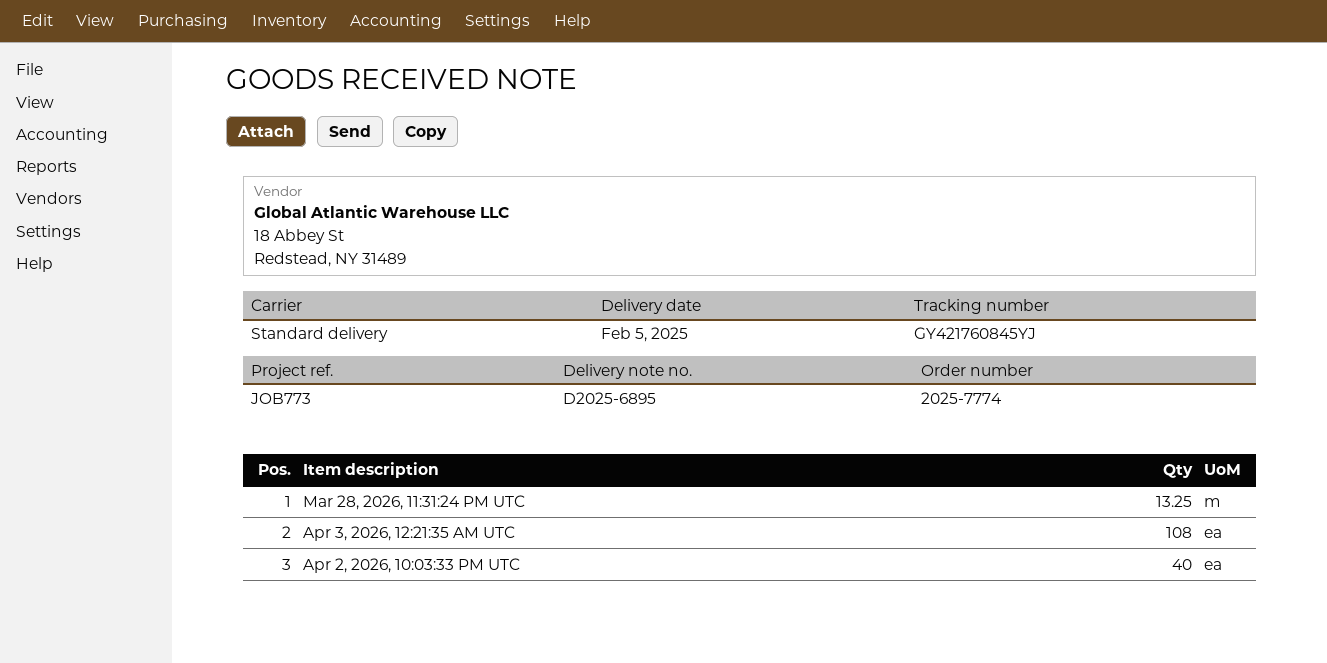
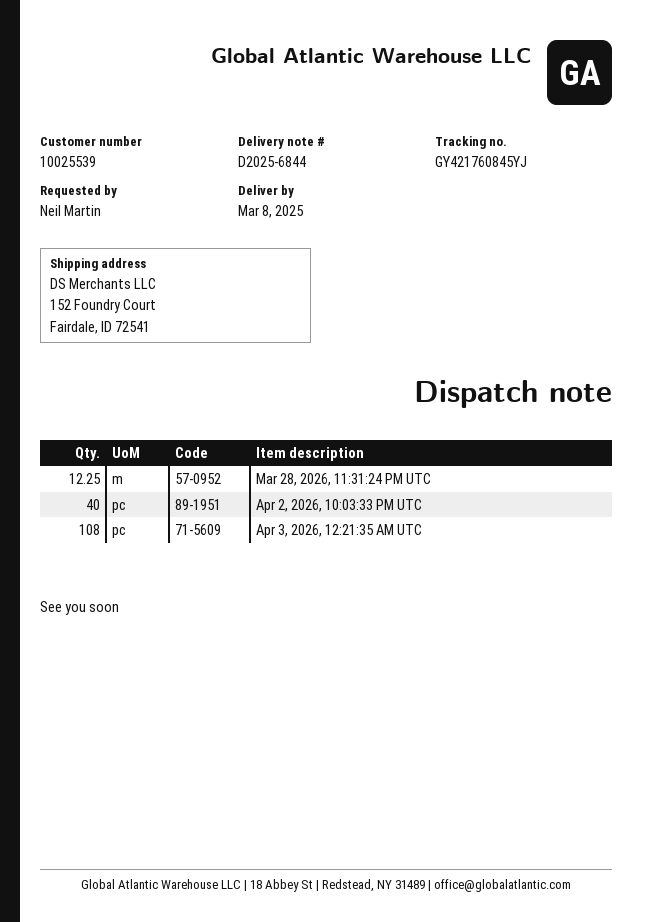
delivery note number: D2025-6895 -> D2025-6844
delivery date: 2025-02-05 -> 2025-03-08
Mar 28, 2026, 11:31:24 PM UTC: 13.25 -> 12.25

